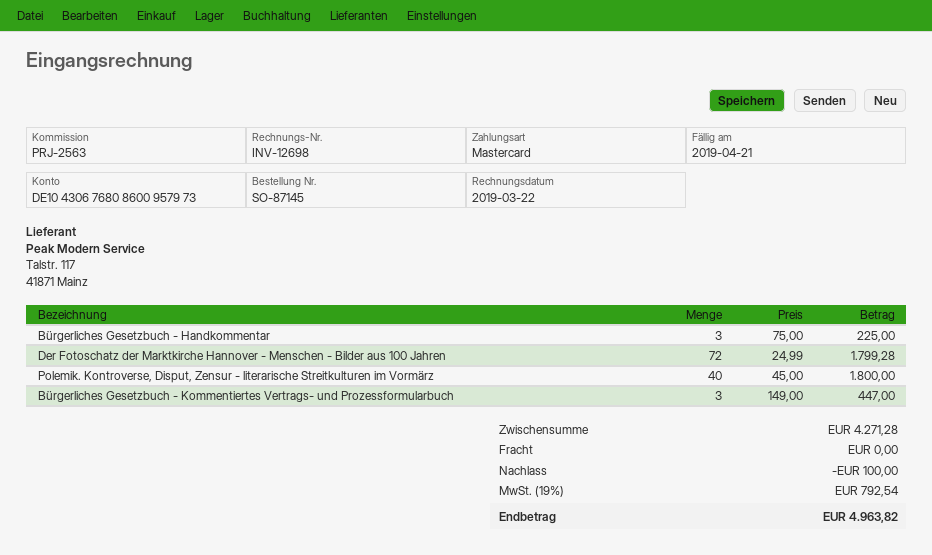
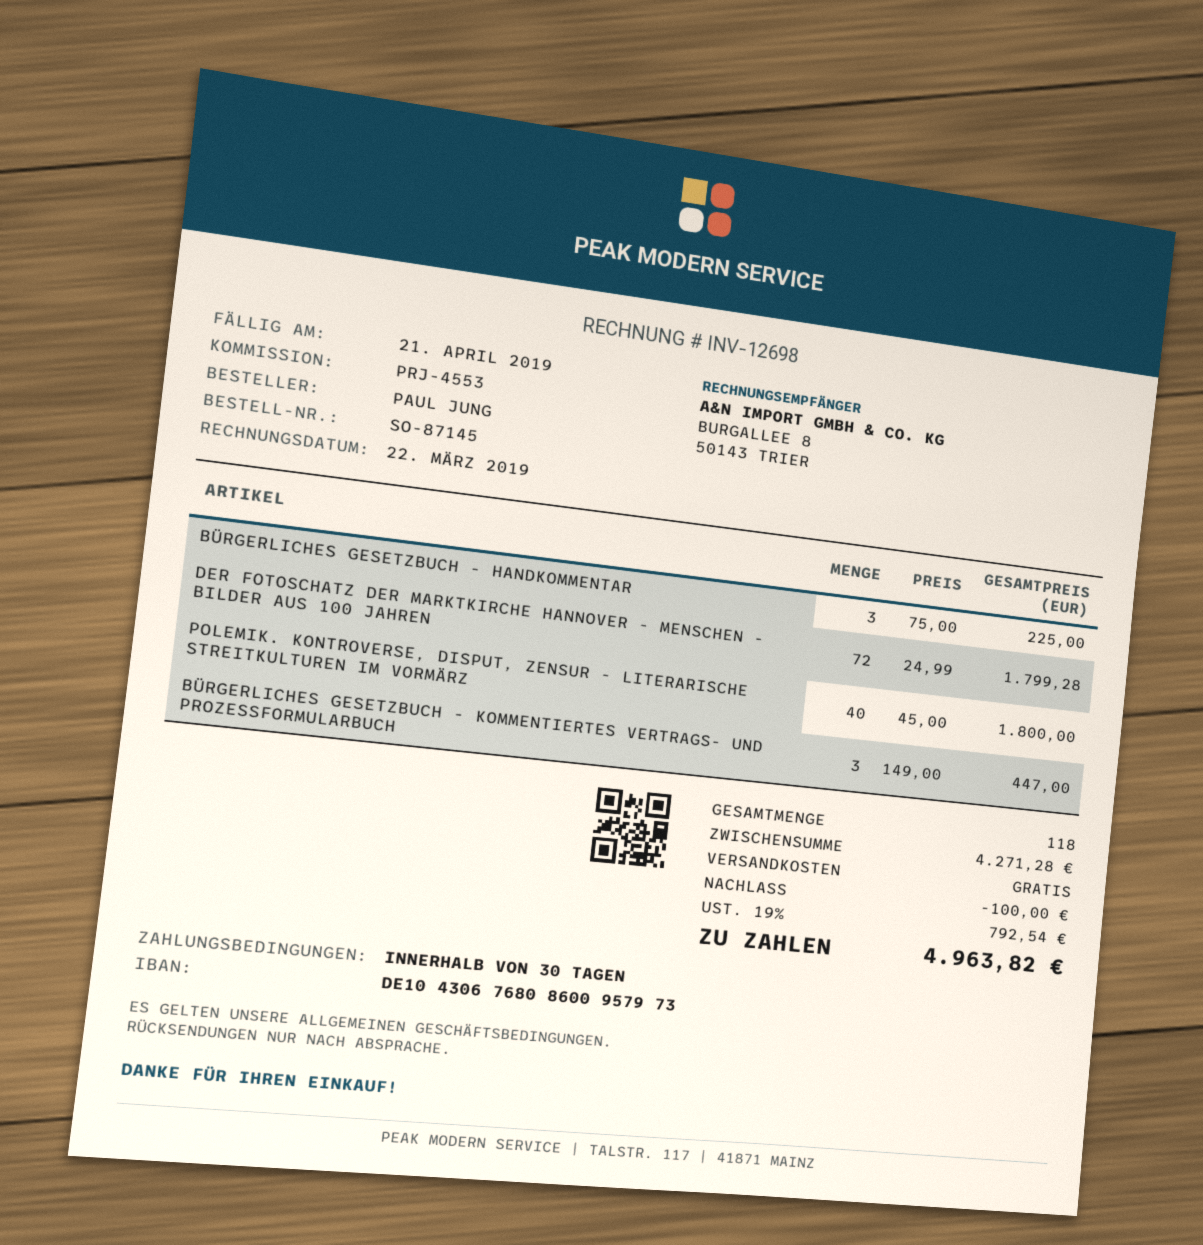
reference: PRJ-2563 -> PRJ-4553

